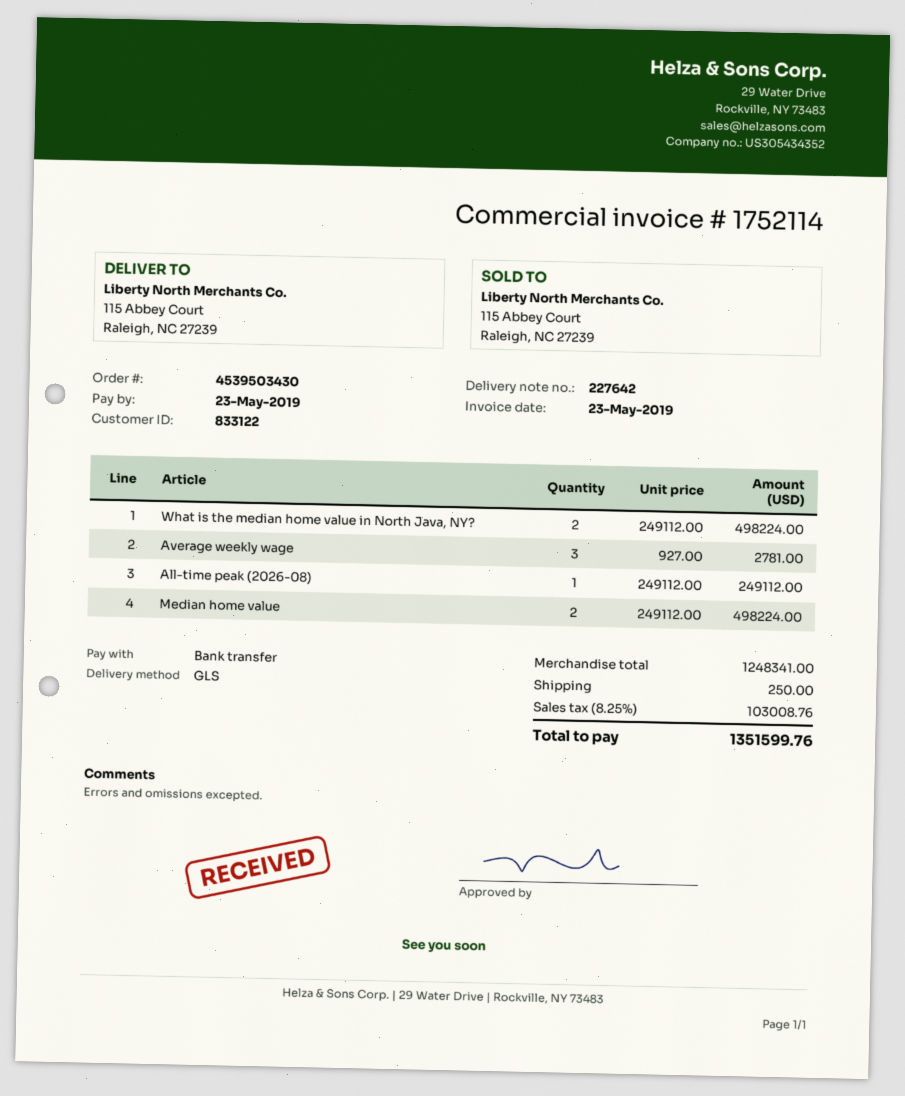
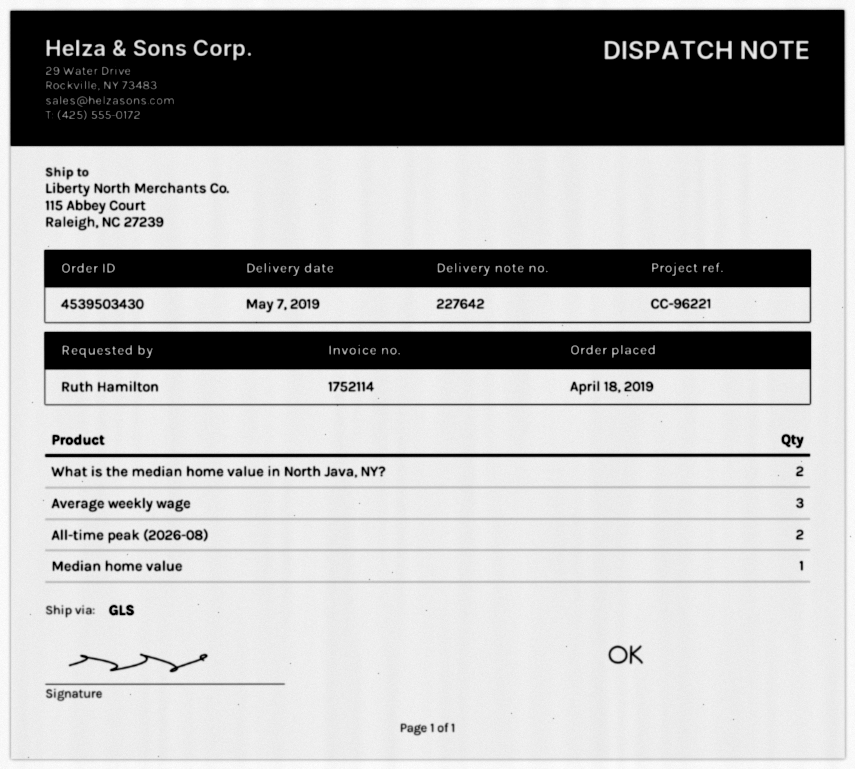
All-time peak (2026-08): 1 -> 2
Median home value: 2 -> 1

